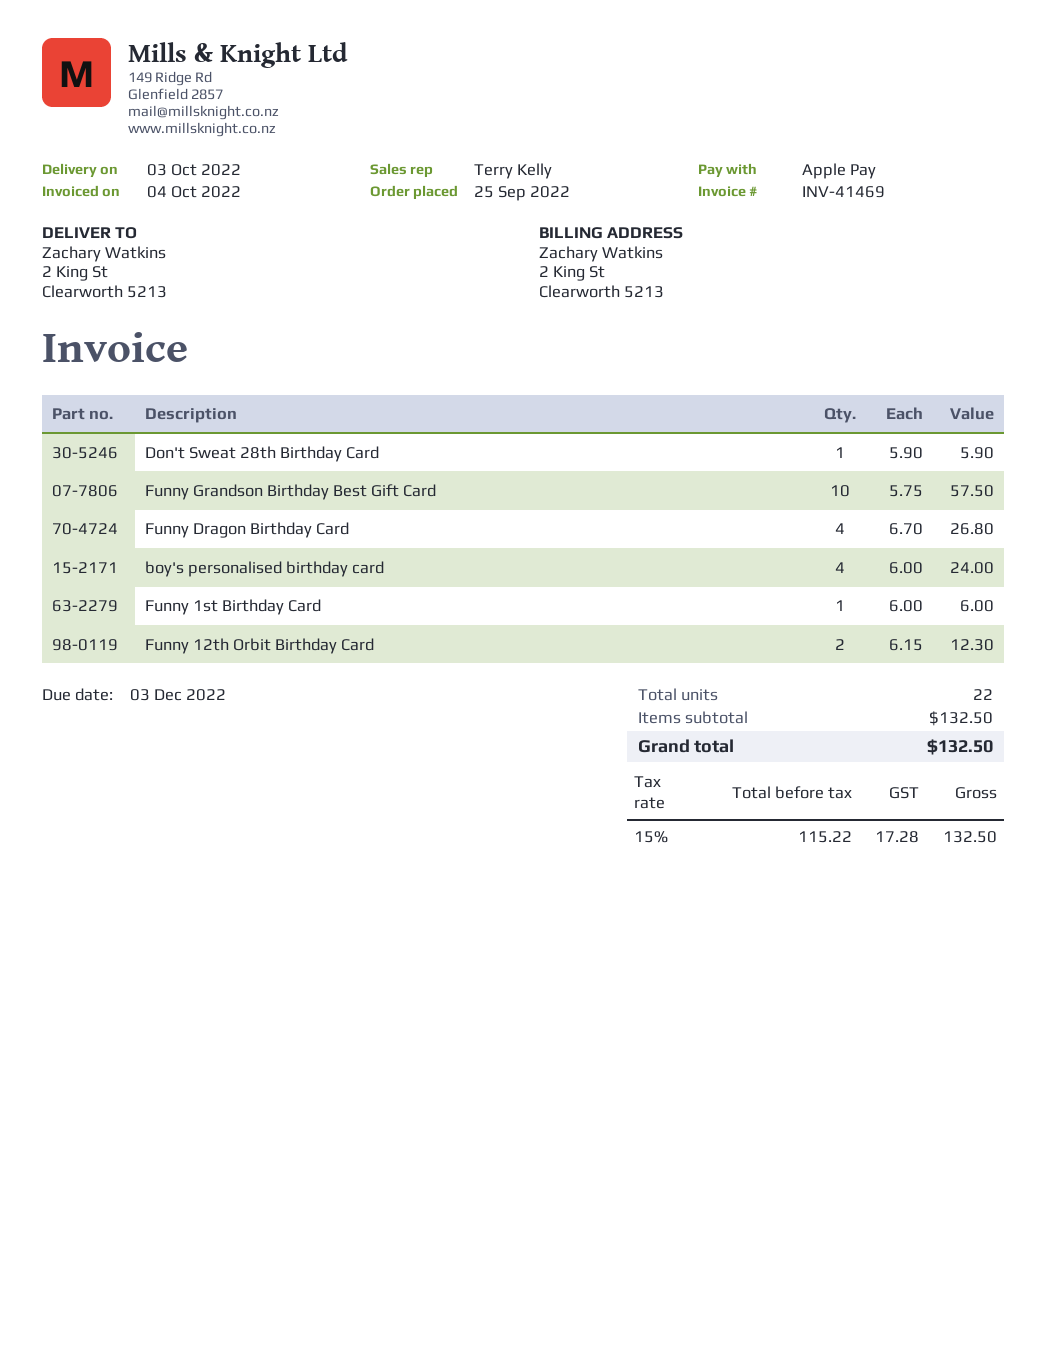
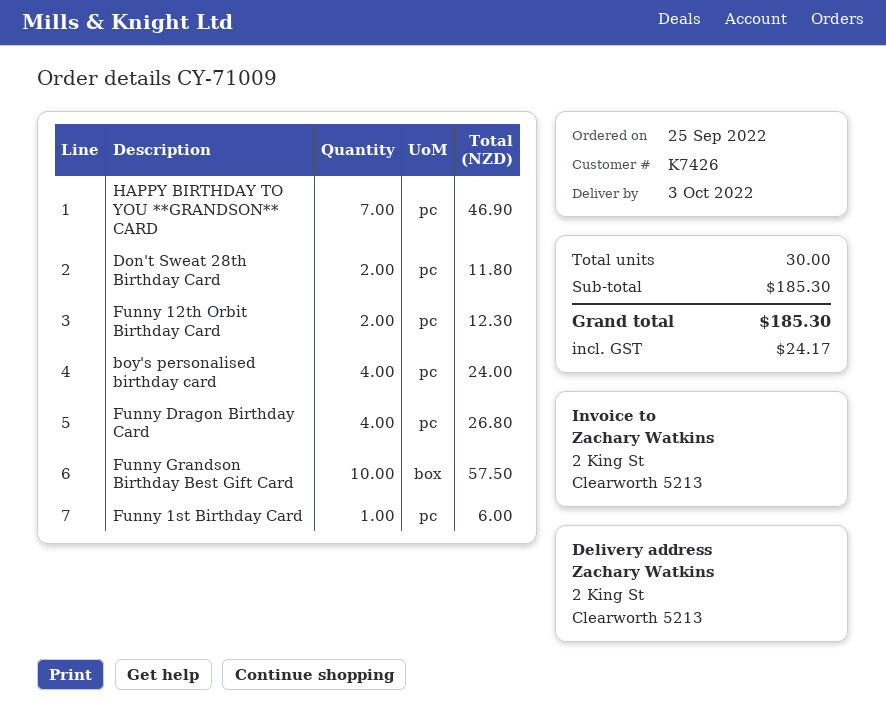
Don't Sweat 28th Birthday Card: 1 for 5.90 -> 2 for 11.80
HAPPY BIRTHDAY TO YOU **GRANDSON** CARD: none -> 7 for 46.90
total quantity: 22 -> 30
subtotal: 132.50 -> 185.30
tax: 17.28 -> 24.17
total: 132.50 -> 185.30

